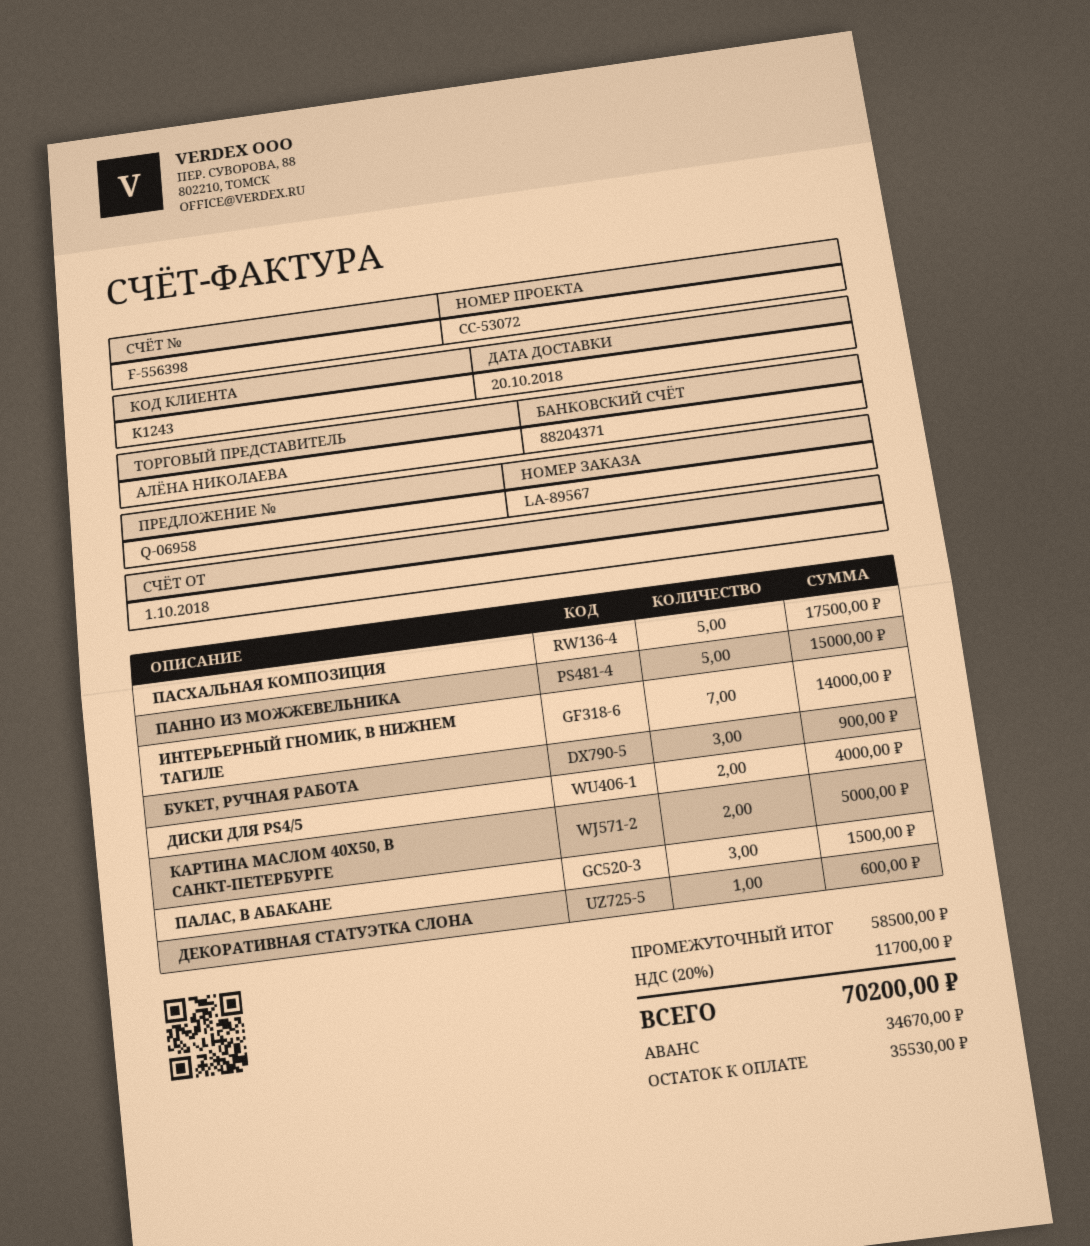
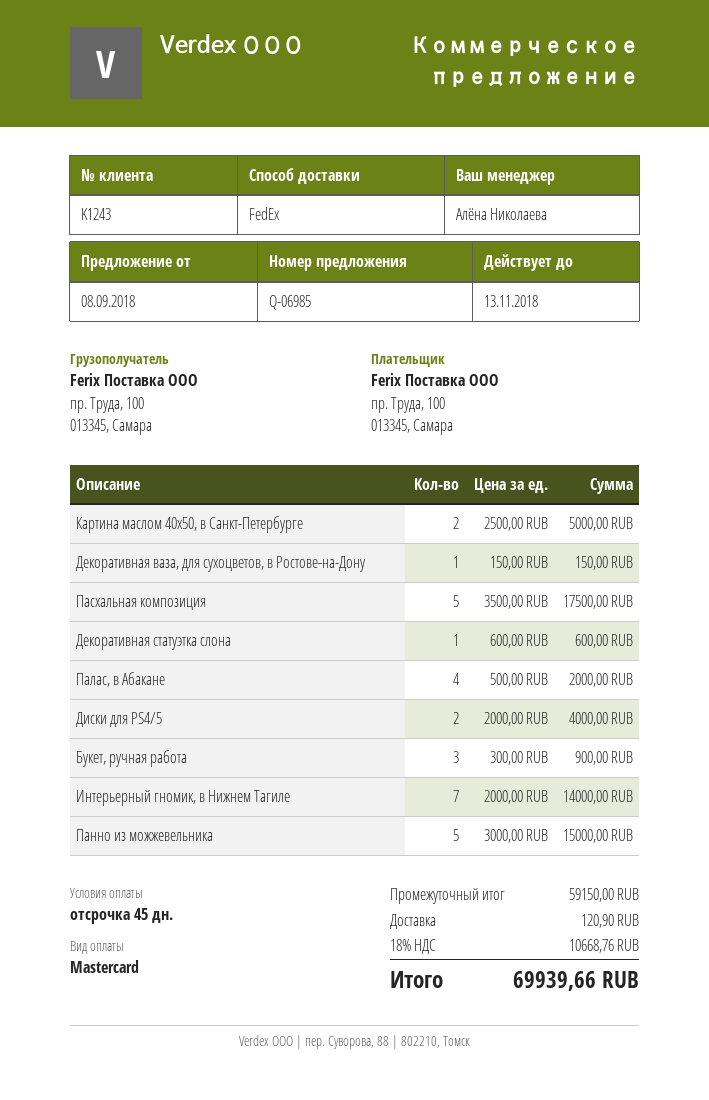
quote number: Q-06958 -> Q-06985
ПАЛАС, В АБАКАНЕ: 3 for 1500.00 -> 4 for 2000.00
Декоративная ваза, для сухоцветов, в Ростове-на-Дону: none -> 1 for 150.00
subtotal: 58500.00 -> 59150.00
shipping: none -> 120.90
tax: 20% = 11700.00 -> 18% = 10668.76
total: 70200.00 -> 69939.66

